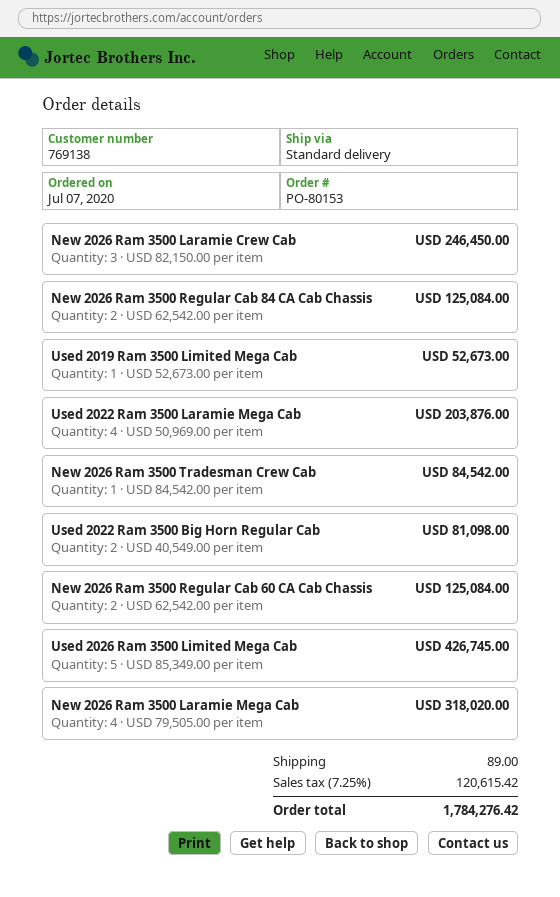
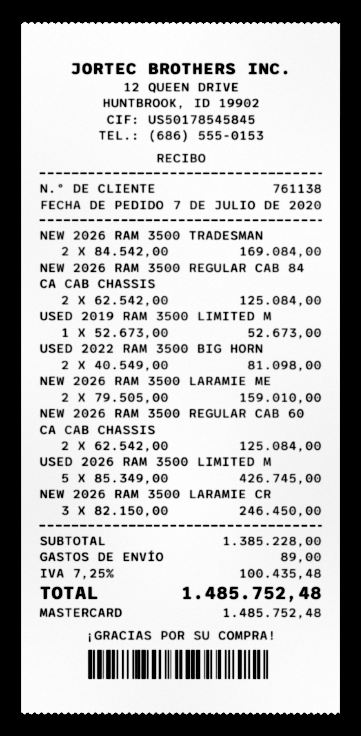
customer number: 769138 -> 761138
Used 2022 Ram 3500 Laramie Mega Cab: 4 x 50969.00 = 203876.00 -> none
New 2026 Ram 3500 Tradesman Crew Cab: 1 x 84542.00 = 84542.00 -> 2 x 84542.00 = 169084.00
New 2026 Ram 3500 Laramie Mega Cab: 4 x 79505.00 = 318020.00 -> 2 x 79505.00 = 159010.00
tax: 7.25% = 120615.42 -> 7.25% = 100435.48
total: 1784276.42 -> 1485752.48

